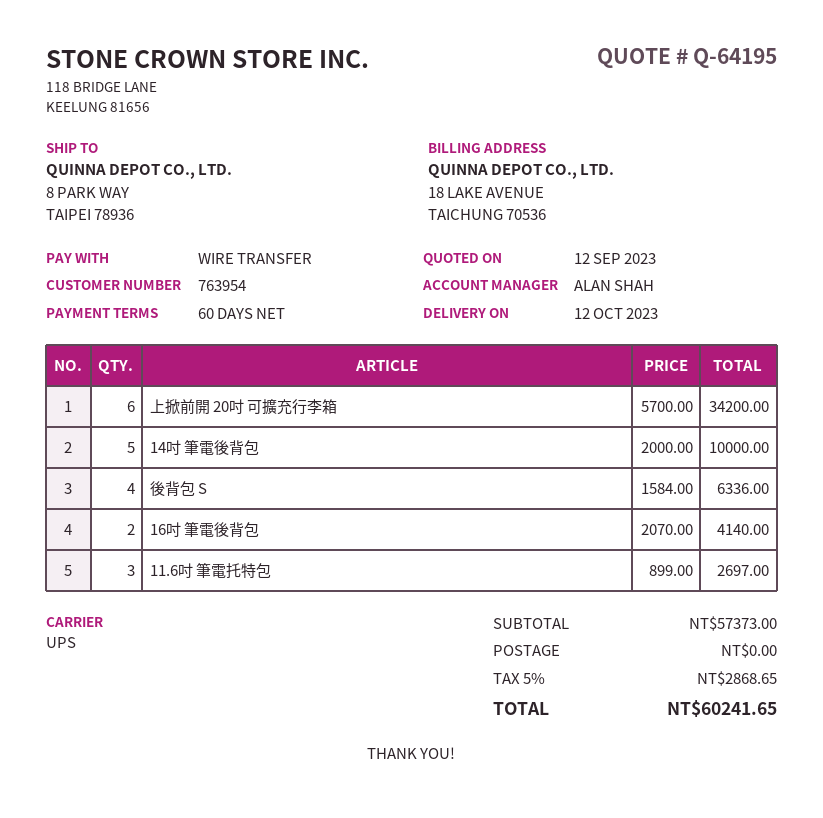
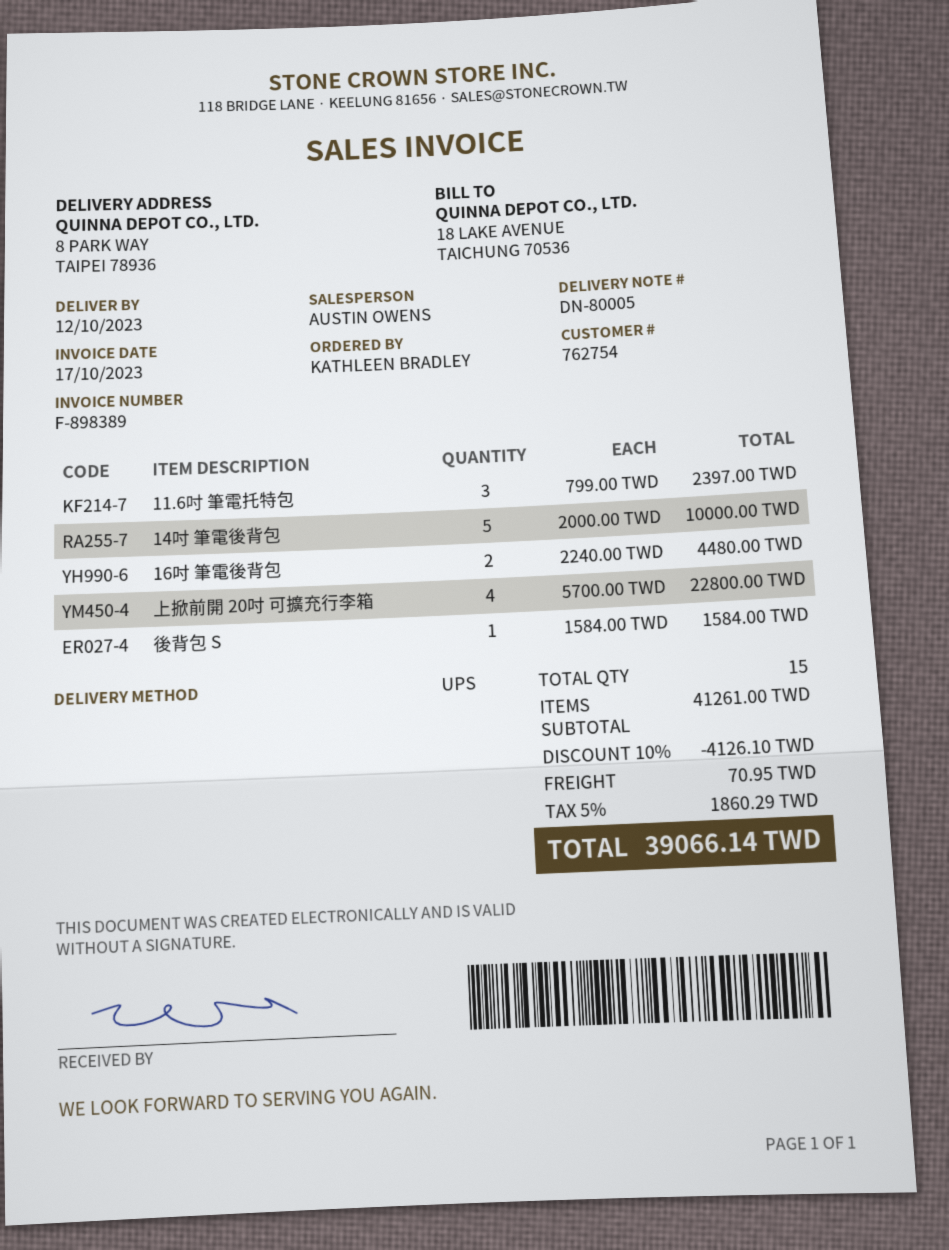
customer number: 763954 -> 762754
sales rep: ALAN SHAH -> AUSTIN OWENS
上掀前開 20吋 可擴充行李箱: 6 x 5700.00 = 34200.00 -> 4 x 5700.00 = 22800.00
後背包 S: 4 x 1584.00 = 6336.00 -> 1 x 1584.00 = 1584.00
16吋 筆電後背包: 2 x 2070.00 = 4140.00 -> 2 x 2240.00 = 4480.00
11.6吋 筆電托特包: 3 x 899.00 = 2697.00 -> 3 x 799.00 = 2397.00
subtotal: 57373.00 -> 41261.00
discount: none -> 10% = 4126.10
shipping: 0.00 -> 70.95
tax: 5% = 2868.65 -> 5% = 1860.29
total: 60241.65 -> 39066.14

